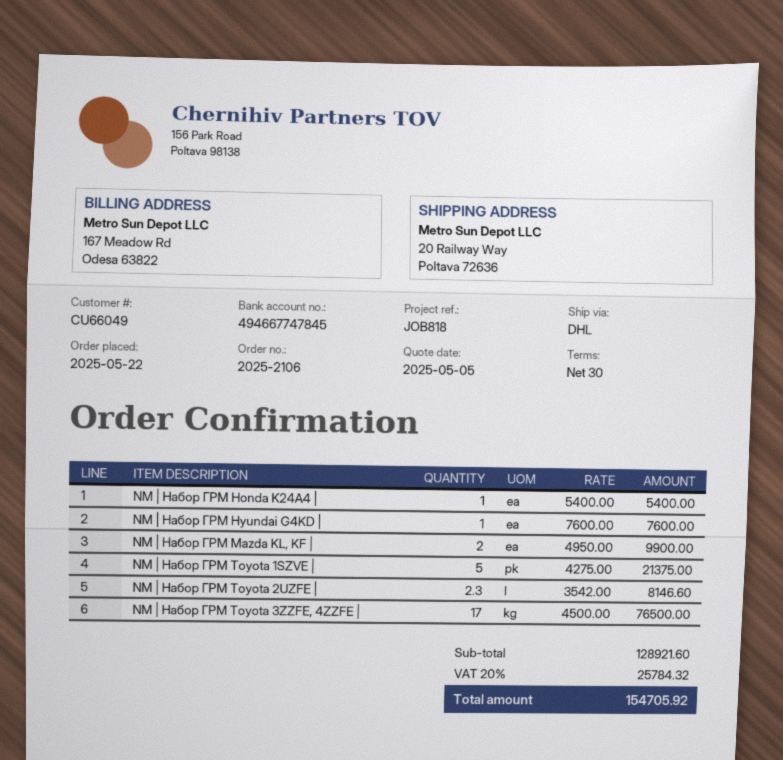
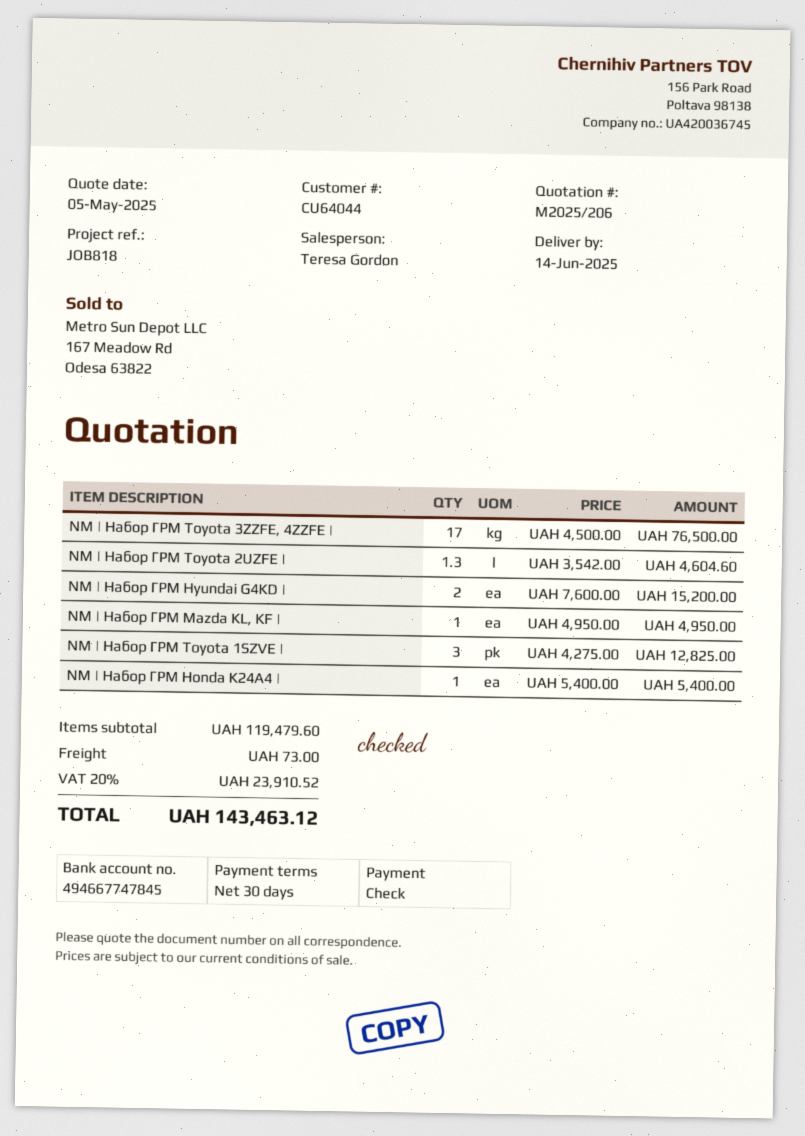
customer number: CU66049 -> CU64044
NM | Набор ГРМ Hyundai G4KD |: 1 x 7600.00 = 7600.00 -> 2 x 7600.00 = 15200.00
NM | Набор ГРМ Mazda KL, KF |: 2 x 4950.00 = 9900.00 -> 1 x 4950.00 = 4950.00
NM | Набор ГРМ Toyota 1SZVE |: 5 x 4275.00 = 21375.00 -> 3 x 4275.00 = 12825.00
NM | Набор ГРМ Toyota 2UZFE |: 2.3 x 3542.00 = 8146.60 -> 1.3 x 3542.00 = 4604.60
subtotal: 128921.60 -> 119479.60
shipping: none -> 73.00
tax: 20% = 25784.32 -> 20% = 23910.52
total: 154705.92 -> 143463.12

